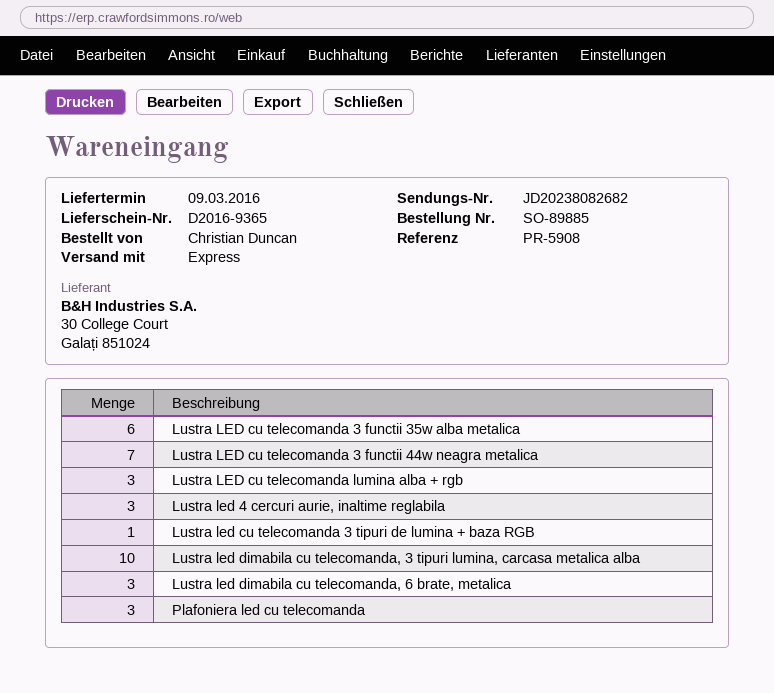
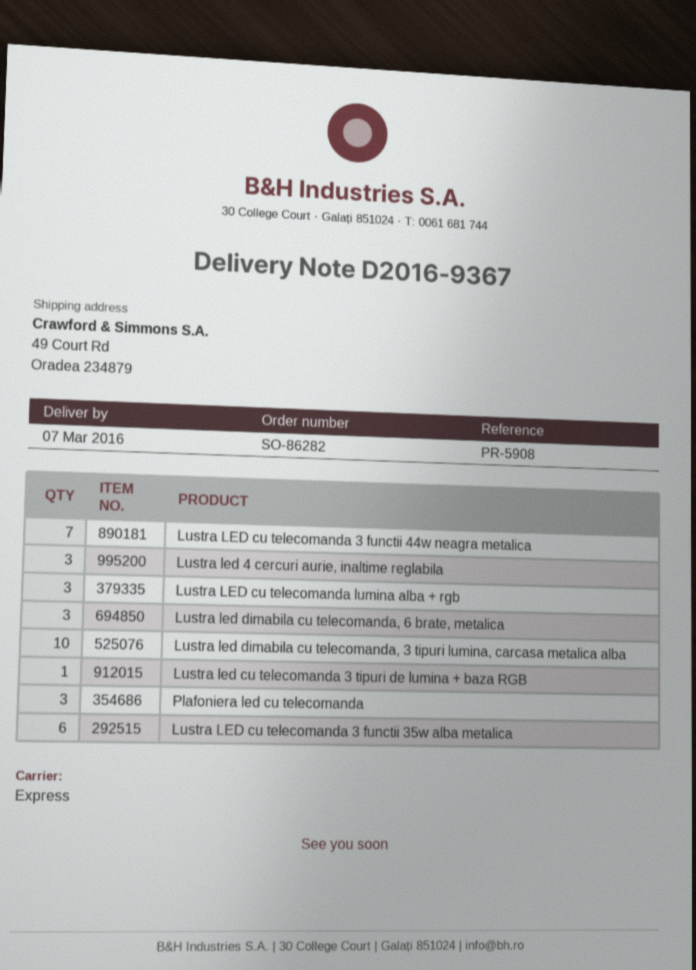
order number: SO-89885 -> SO-86282
delivery note number: D2016-9365 -> D2016-9367
delivery date: 2016-03-09 -> 2016-03-07

